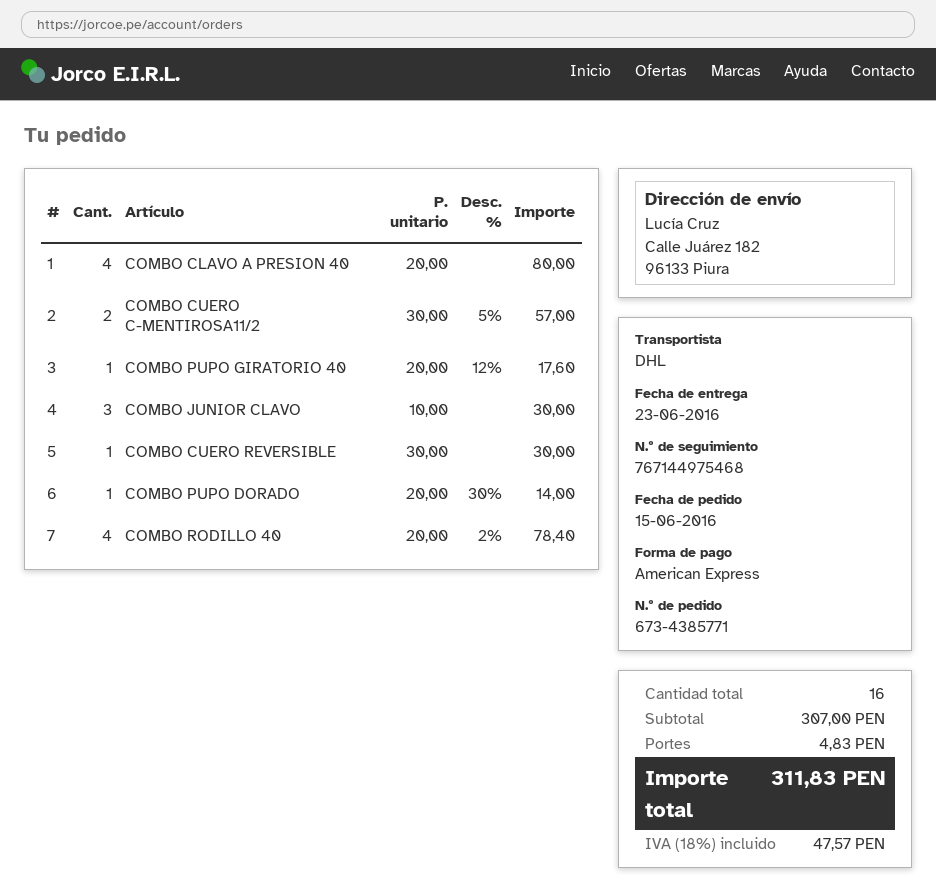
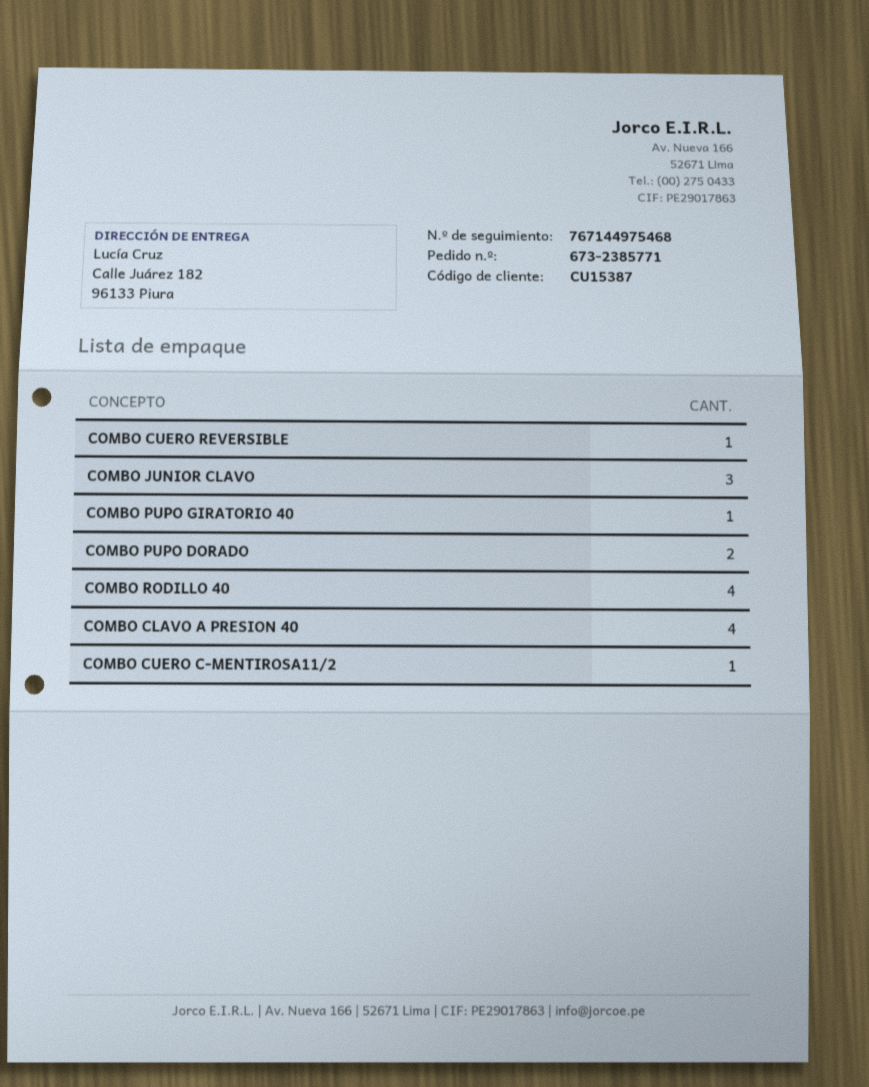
order number: 673-4385771 -> 673-2385771
COMBO CUERO C-MENTIROSA11/2: 2 -> 1
COMBO PUPO DORADO: 1 -> 2

